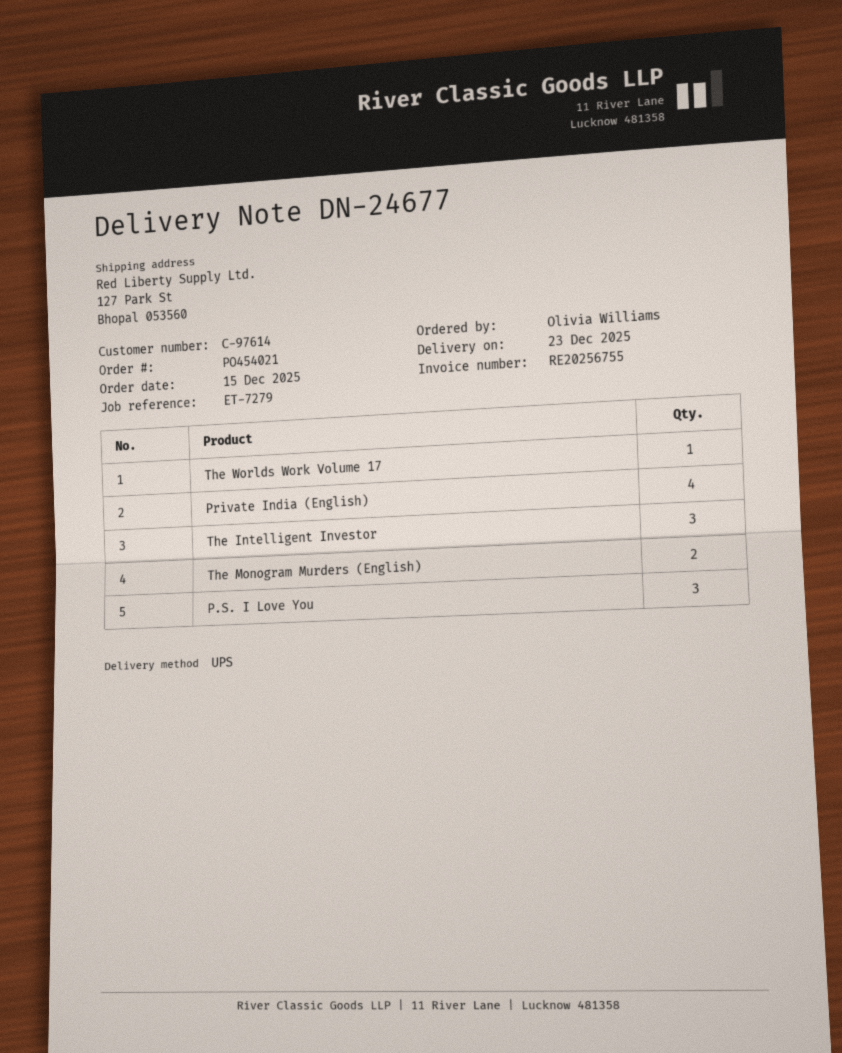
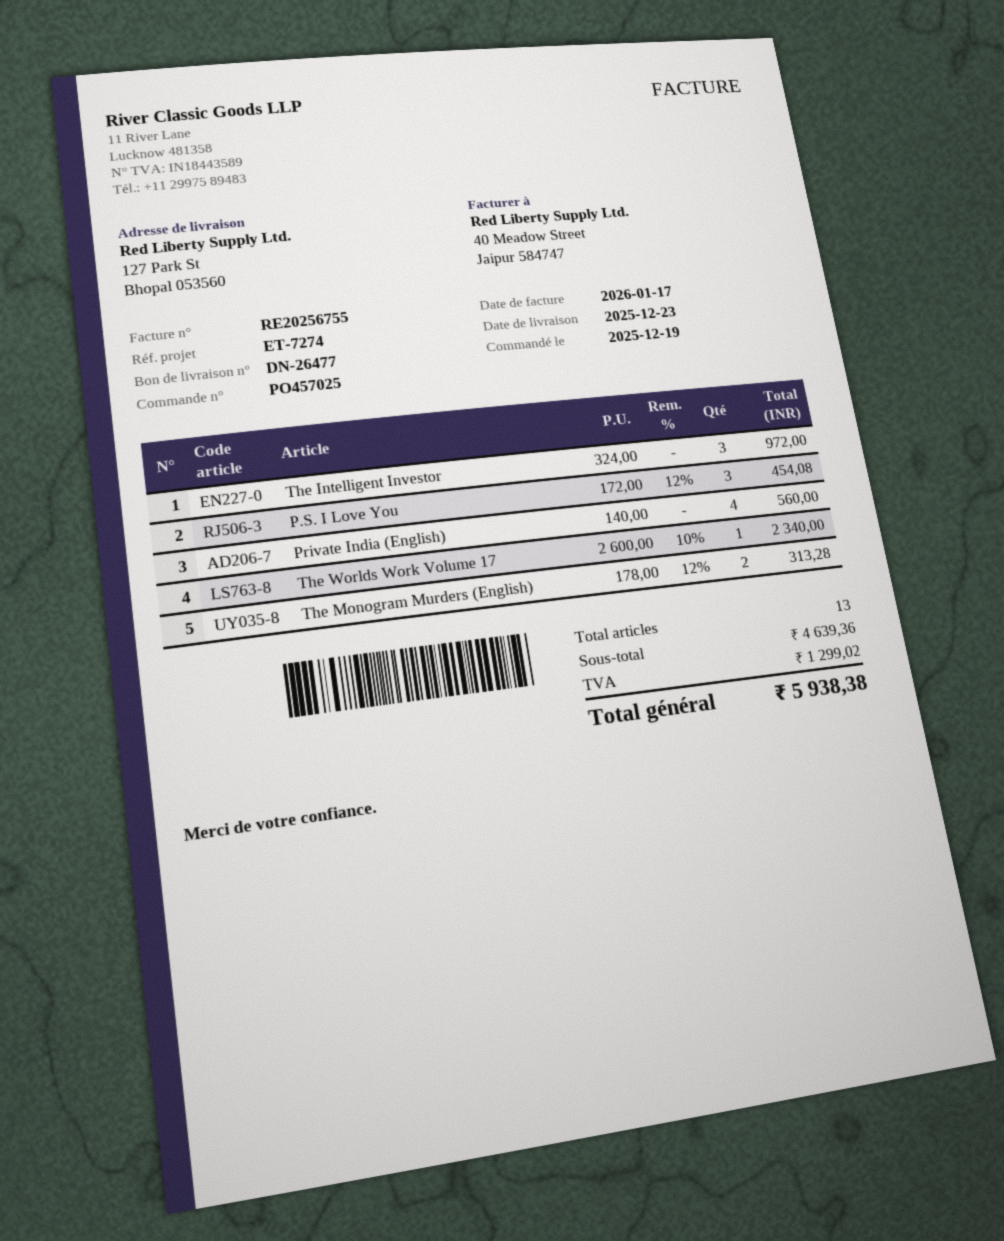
order number: PO454021 -> PO457025
order date: 2025-12-15 -> 2025-12-19
delivery note number: DN-24677 -> DN-26477
reference: ET-7279 -> ET-7274

